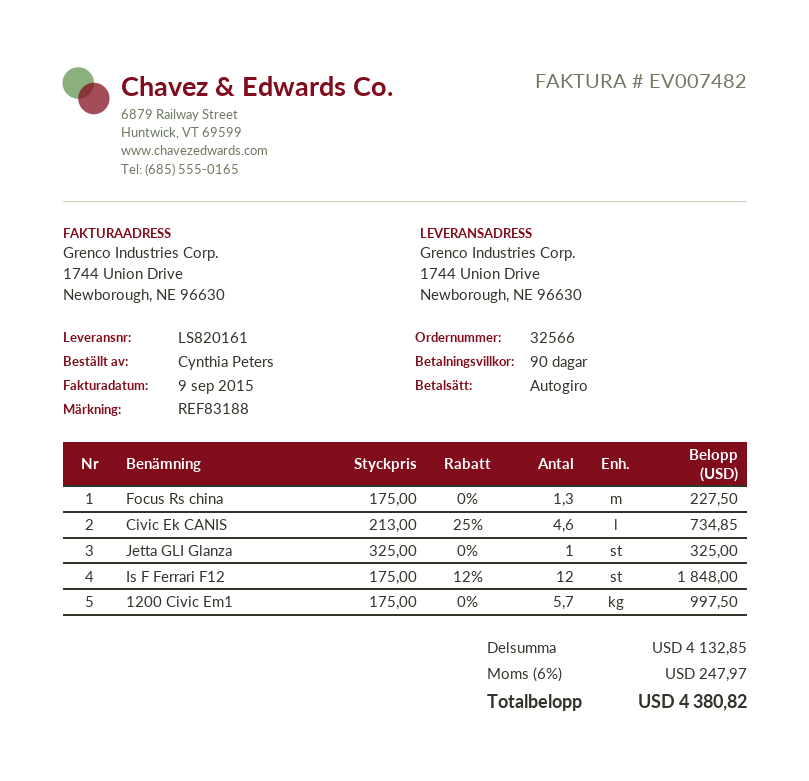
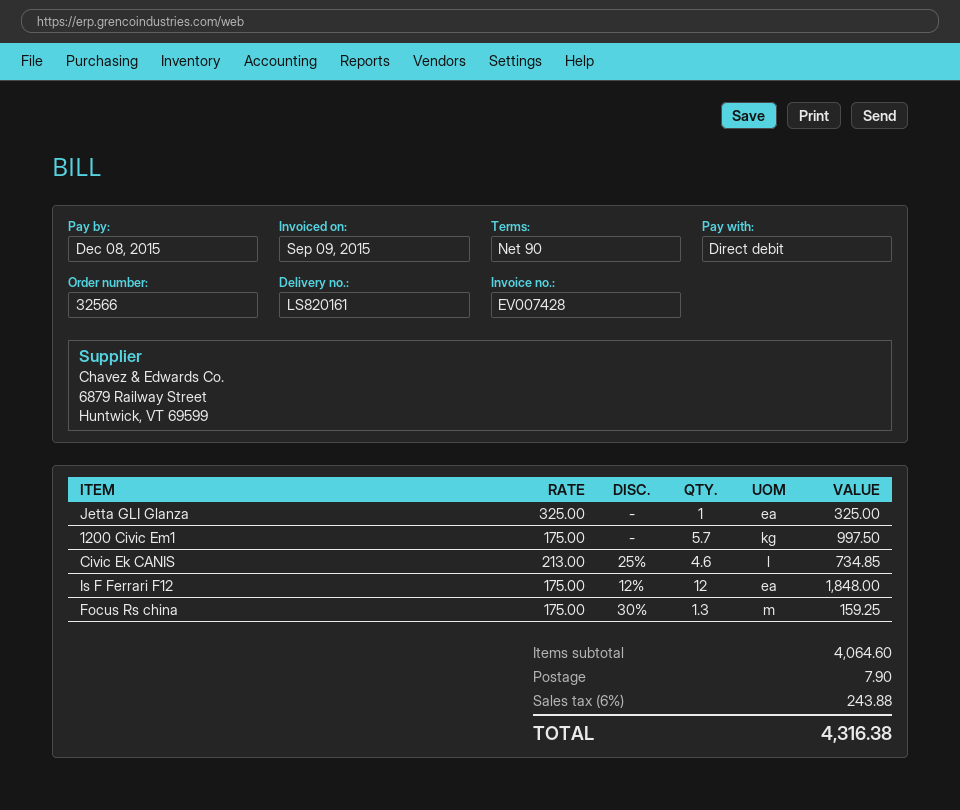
invoice number: EV007482 -> EV007428
Focus Rs china: 1.3 x 175.00 = 227.50 -> 1.3 x 175.00 - 30% = 159.25
subtotal: 4132.85 -> 4064.60
shipping: none -> 7.90
tax: 6% = 247.97 -> 6% = 243.88
total: 4380.82 -> 4316.38

